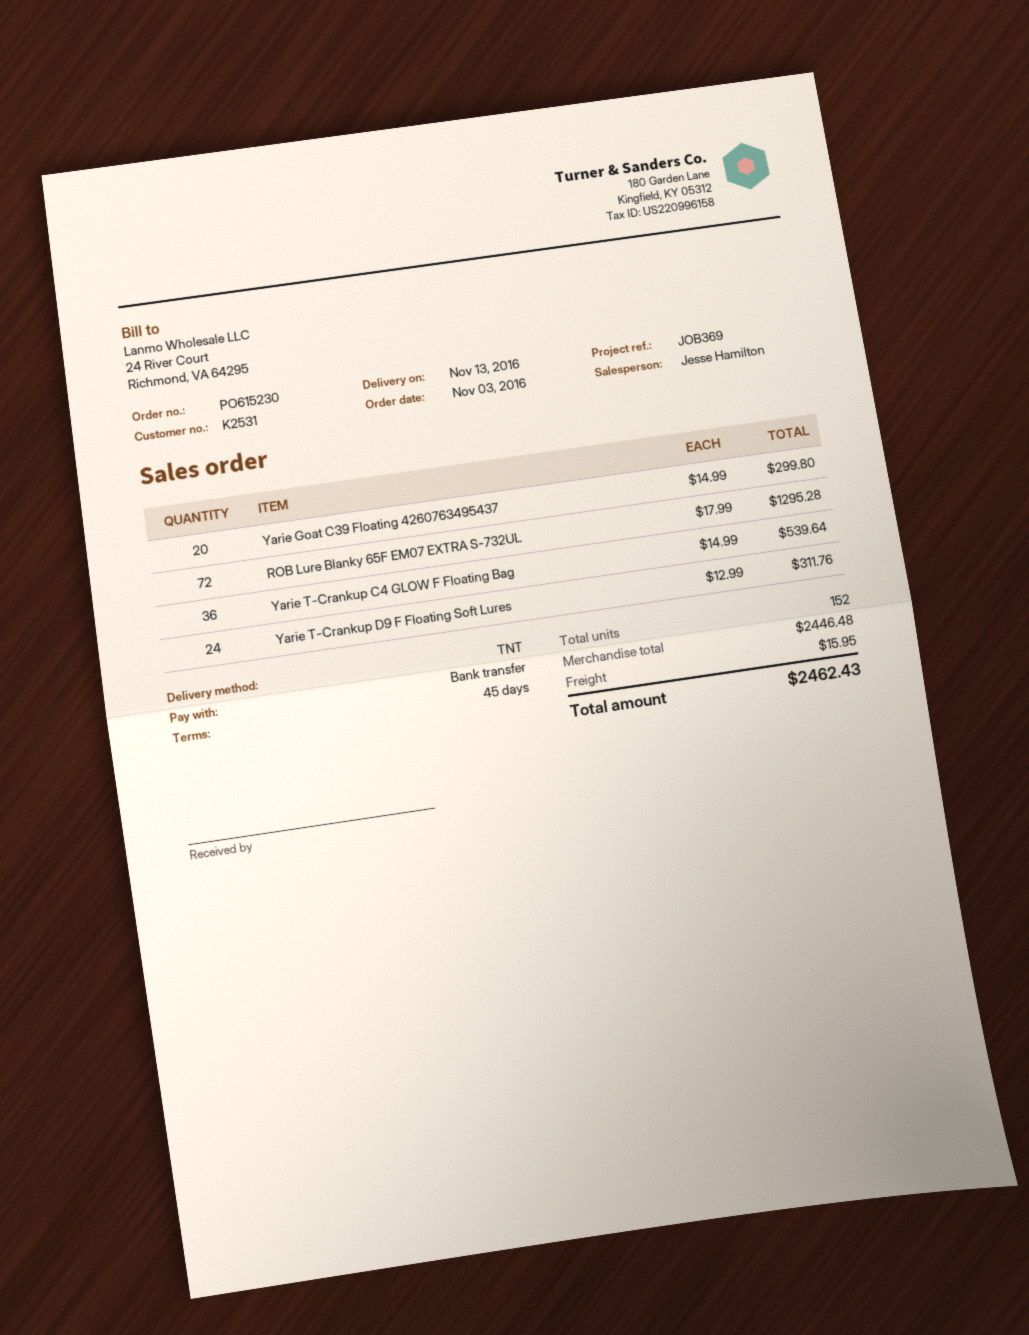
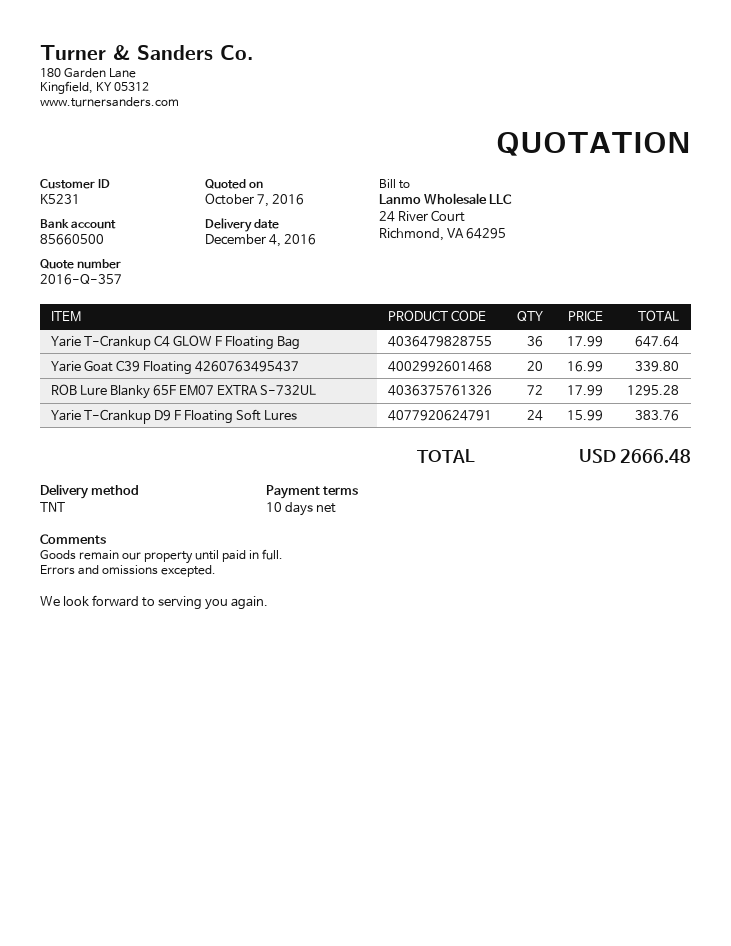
delivery date: 2016-11-13 -> 2016-12-04
payment terms: 45 days -> 10 days
customer number: K2531 -> K5231
Yarie Goat C39 Floating 4260763495437: 20 x 14.99 = 299.80 -> 20 x 16.99 = 339.80
Yarie T-Crankup C4 GLOW F Floating Bag: 36 x 14.99 = 539.64 -> 36 x 17.99 = 647.64
Yarie T-Crankup D9 F Floating Soft Lures: 24 x 12.99 = 311.76 -> 24 x 15.99 = 383.76
shipping: 15.95 -> none
total: 2462.43 -> 2666.48

